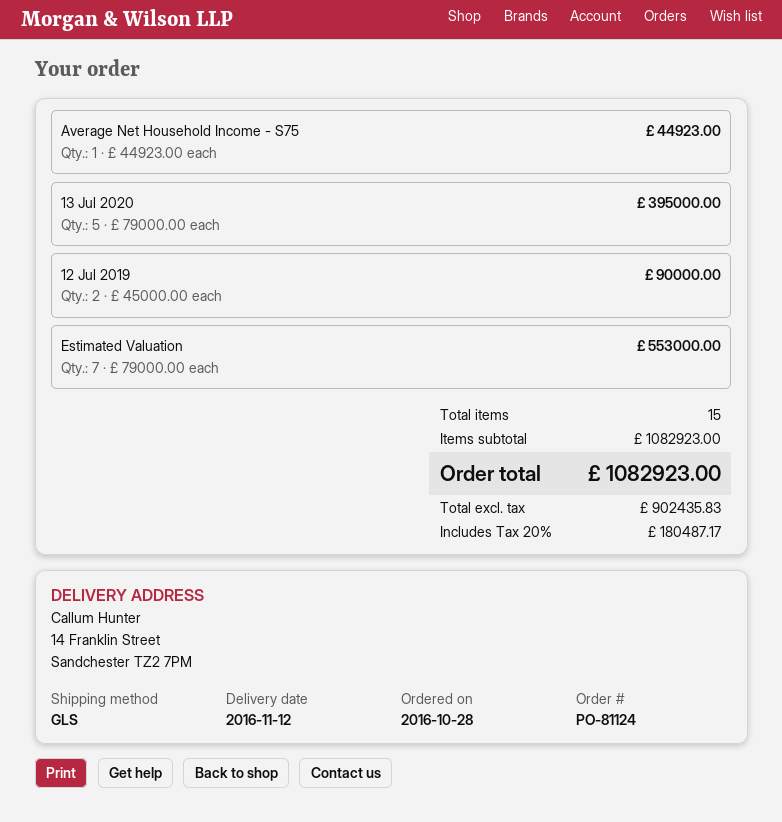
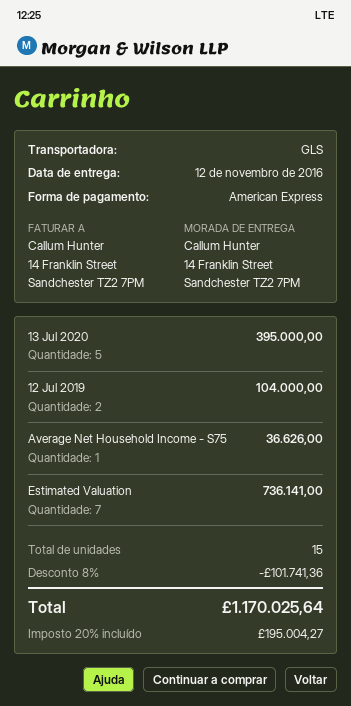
Average Net Household Income - S75: 1 for 44923.00 -> 1 for 36626.00
12 Jul 2019: 2 for 90000.00 -> 2 for 104000.00
Estimated Valuation: 7 for 553000.00 -> 7 for 736141.00
discount: none -> 8% = 101741.36
tax: 20% = 180487.17 -> 20% = 195004.27
total: 1082923.00 -> 1170025.64

